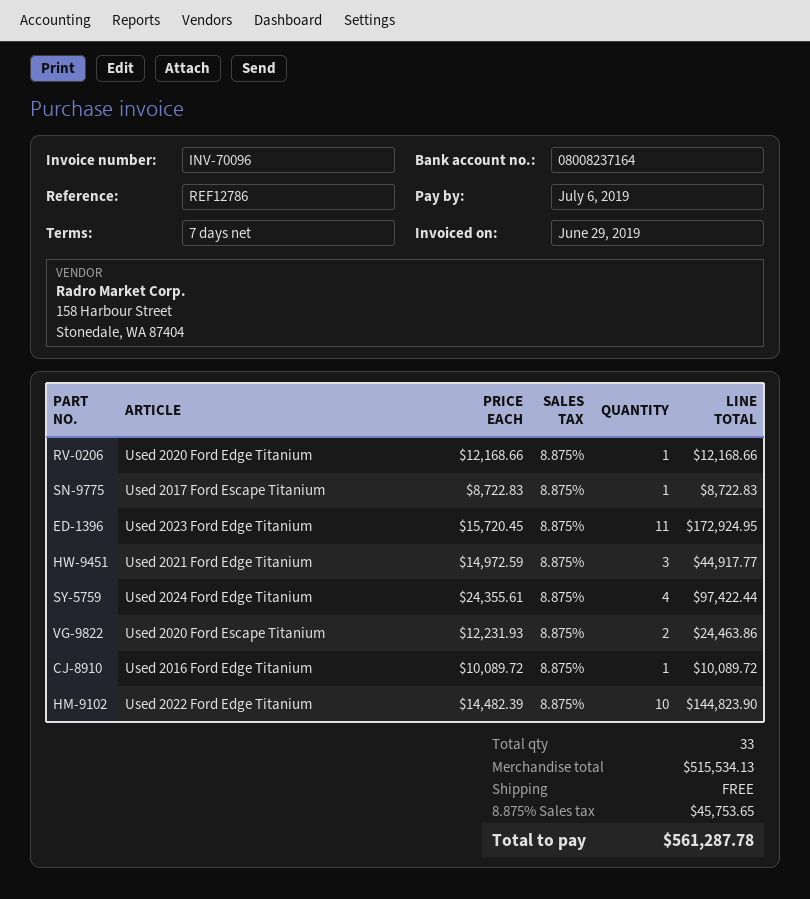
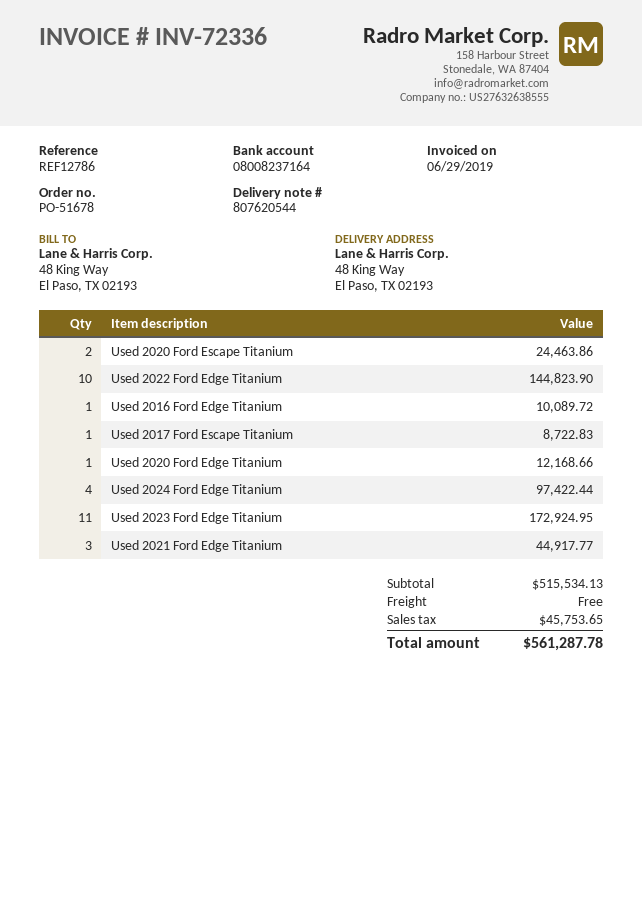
invoice number: INV-70096 -> INV-72336

